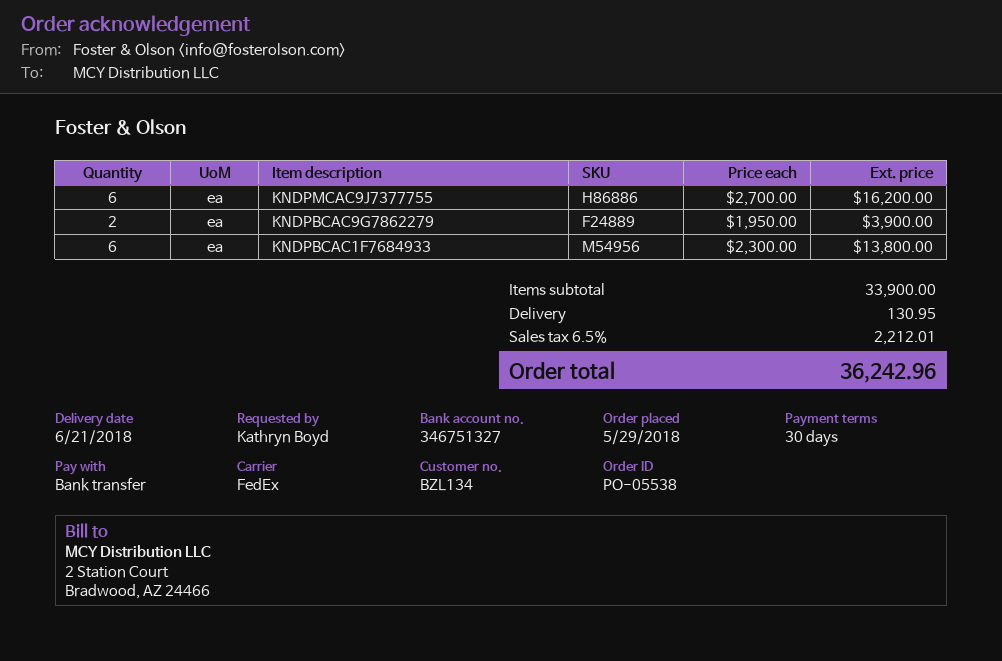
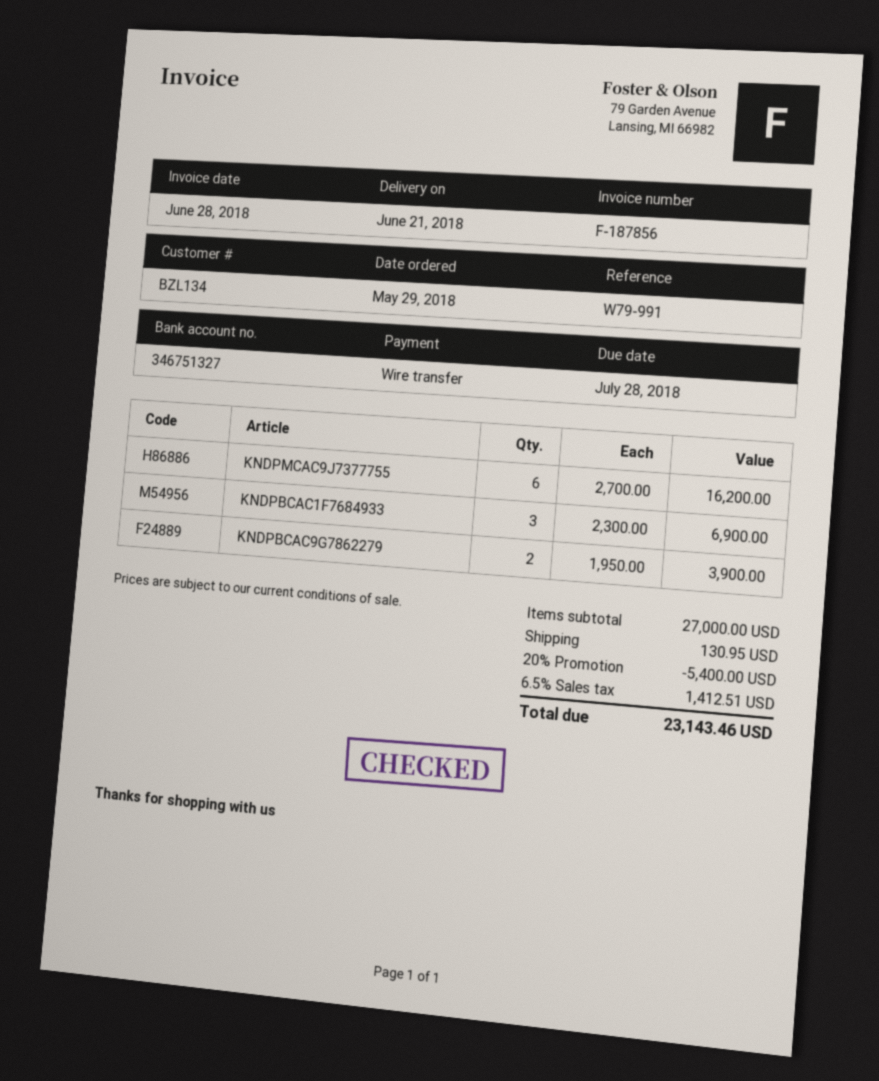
KNDPBCAC1F7684933: 6 x 2300.00 = 13800.00 -> 3 x 2300.00 = 6900.00
subtotal: 33900.00 -> 27000.00
discount: none -> 20% = 5400.00
tax: 6.5% = 2212.01 -> 6.5% = 1412.51
total: 36242.96 -> 23143.46

